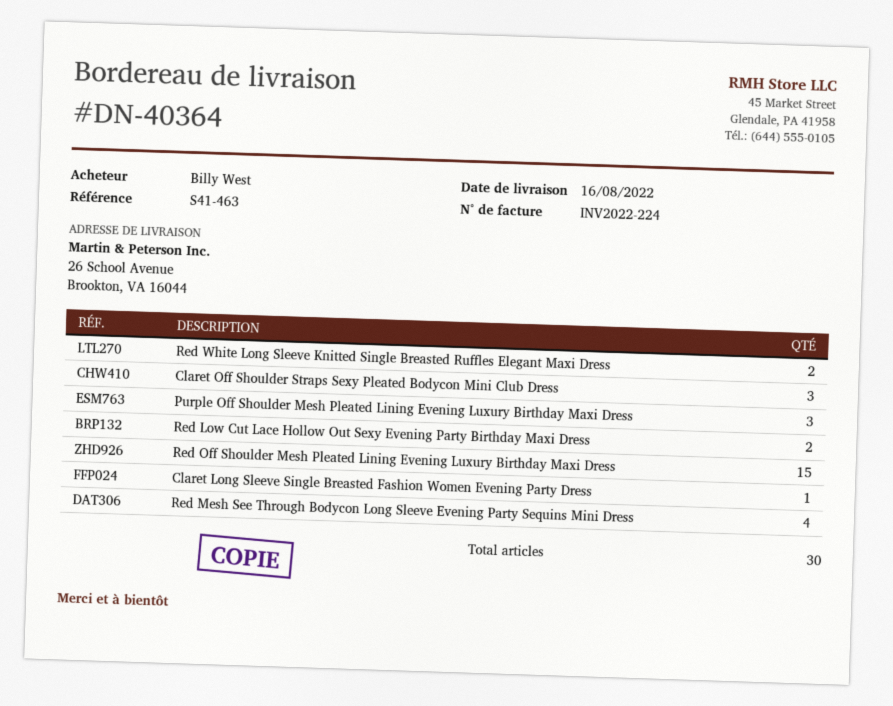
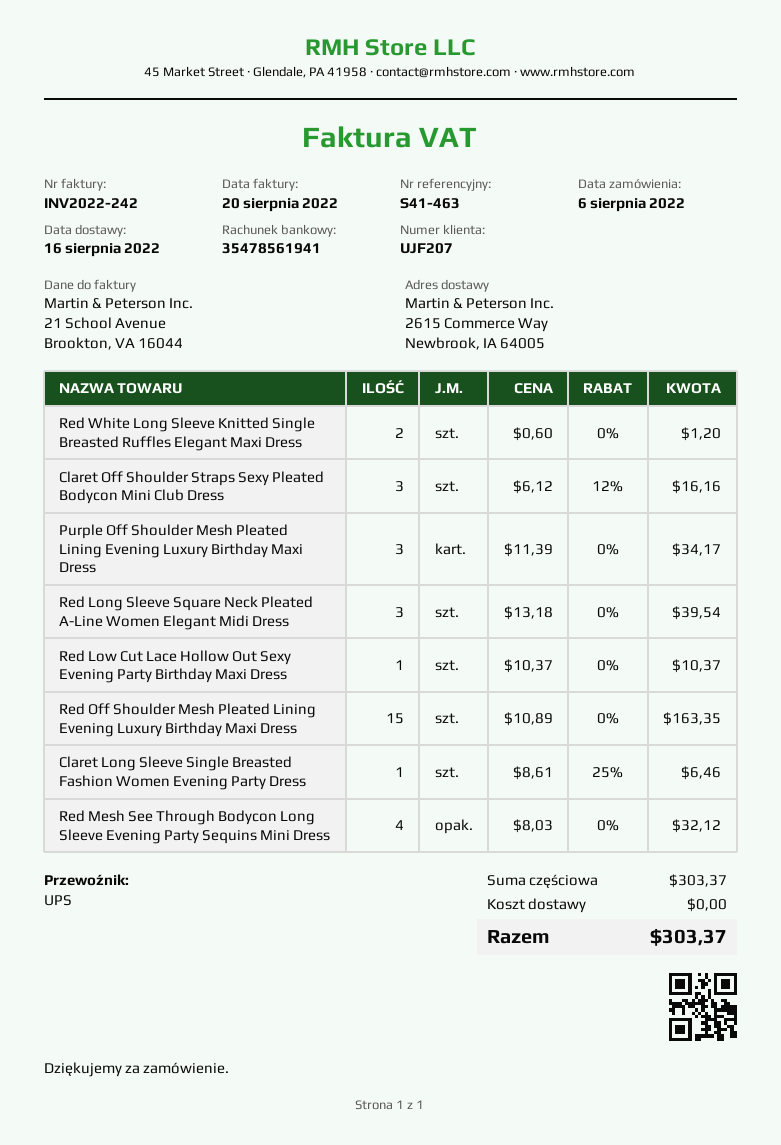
invoice number: INV2022-224 -> INV2022-242
ship to: 26 School Avenue, Brookton, VA 16044 -> 2615 Commerce Way, Newbrook, IA 64005
Red Low Cut Lace Hollow Out Sexy Evening Party Birthday Maxi Dress: 2 -> 1
Red Long Sleeve Square Neck Pleated A-Line Women Elegant Midi Dress: none -> 3

